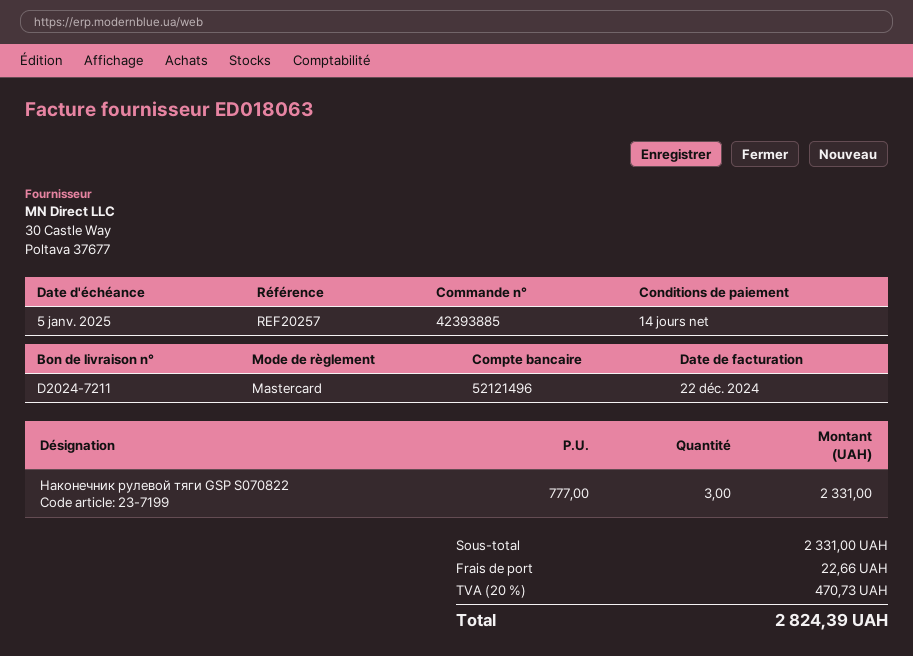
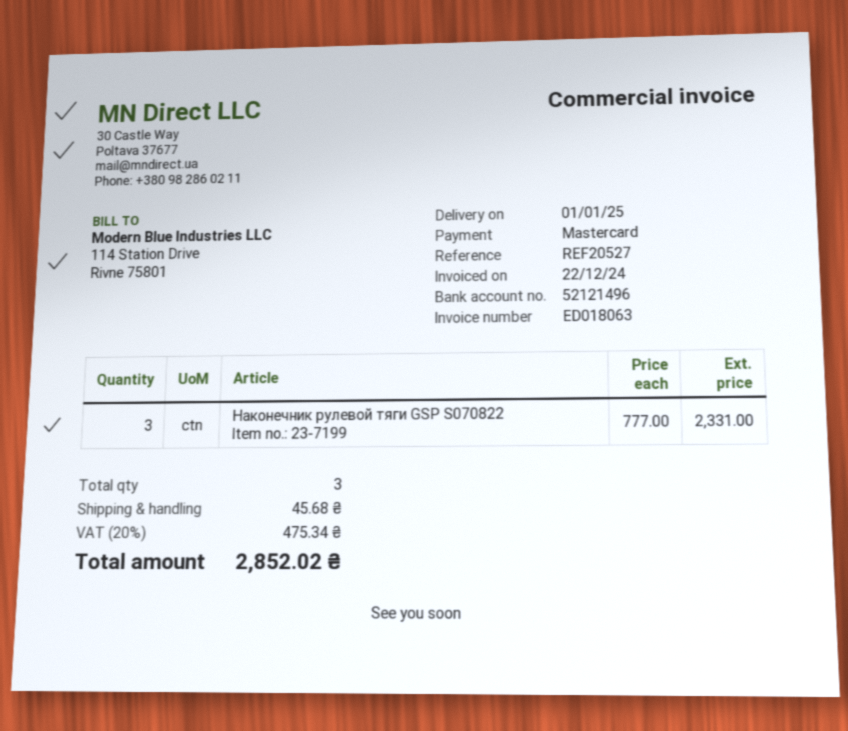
reference: REF20257 -> REF20527
shipping: 22.66 -> 45.68
tax: 20% = 470.73 -> 20% = 475.34
total: 2824.39 -> 2852.02

